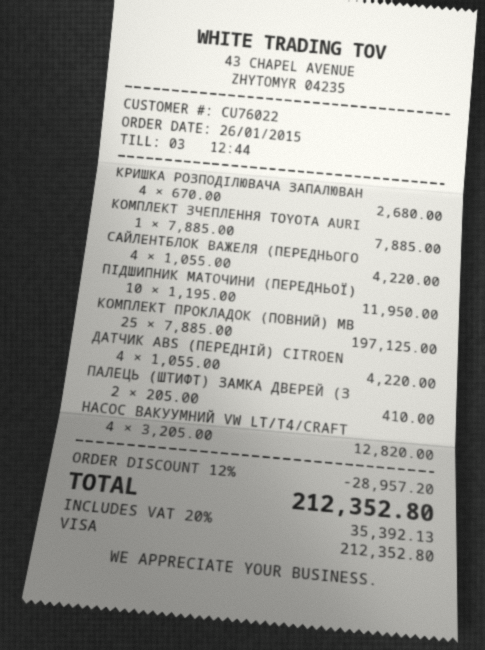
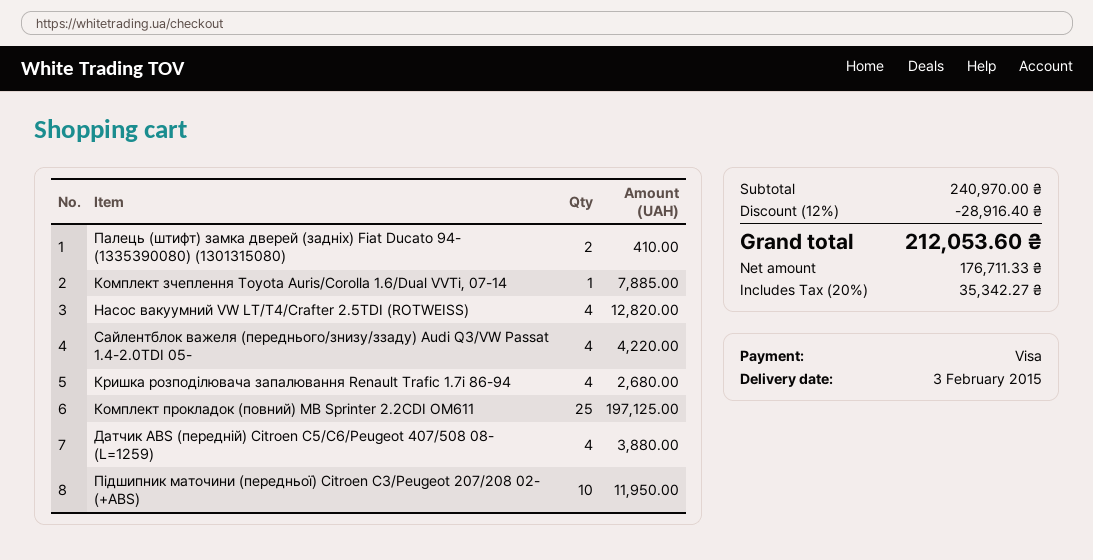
ДАТЧИК ABS (ПЕРЕДНІЙ) CITROEN: 4 for 4220.00 -> 4 for 3880.00
discount: 12% = 28957.20 -> 12% = 28916.40
tax: 20% = 35392.13 -> 20% = 35342.27
total: 212352.80 -> 212053.60

